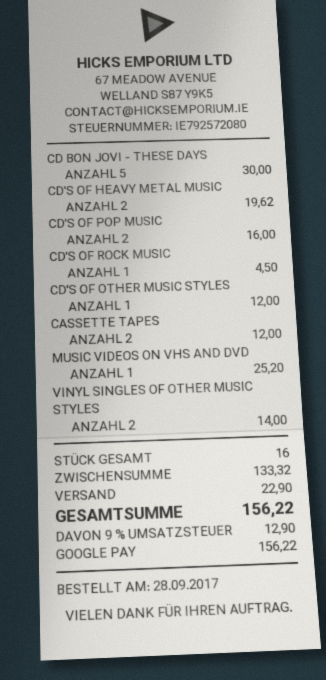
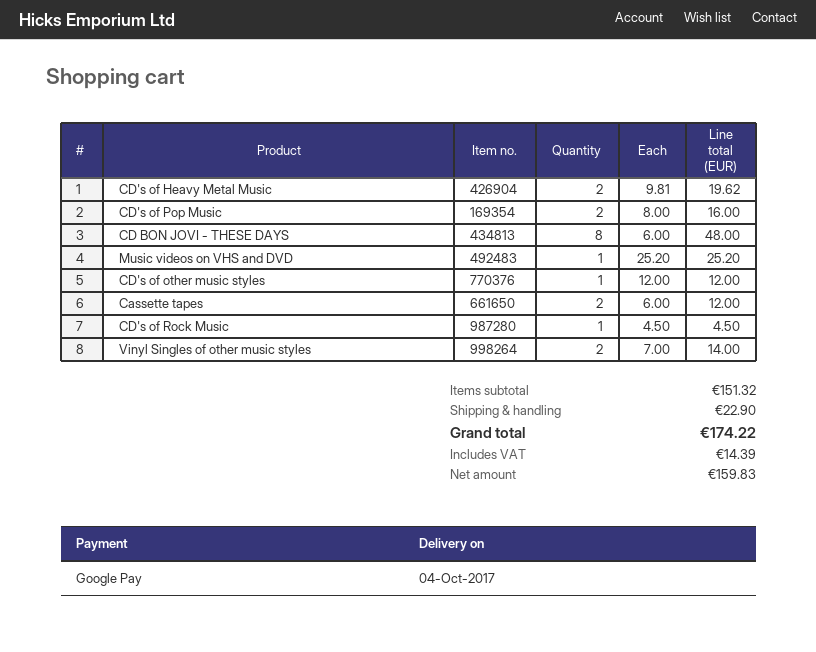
CD BON JOVI - THESE DAYS: 5 for 30.00 -> 8 for 48.00
subtotal: 133.32 -> 151.32
tax: 12.90 -> 14.39
total: 156.22 -> 174.22

